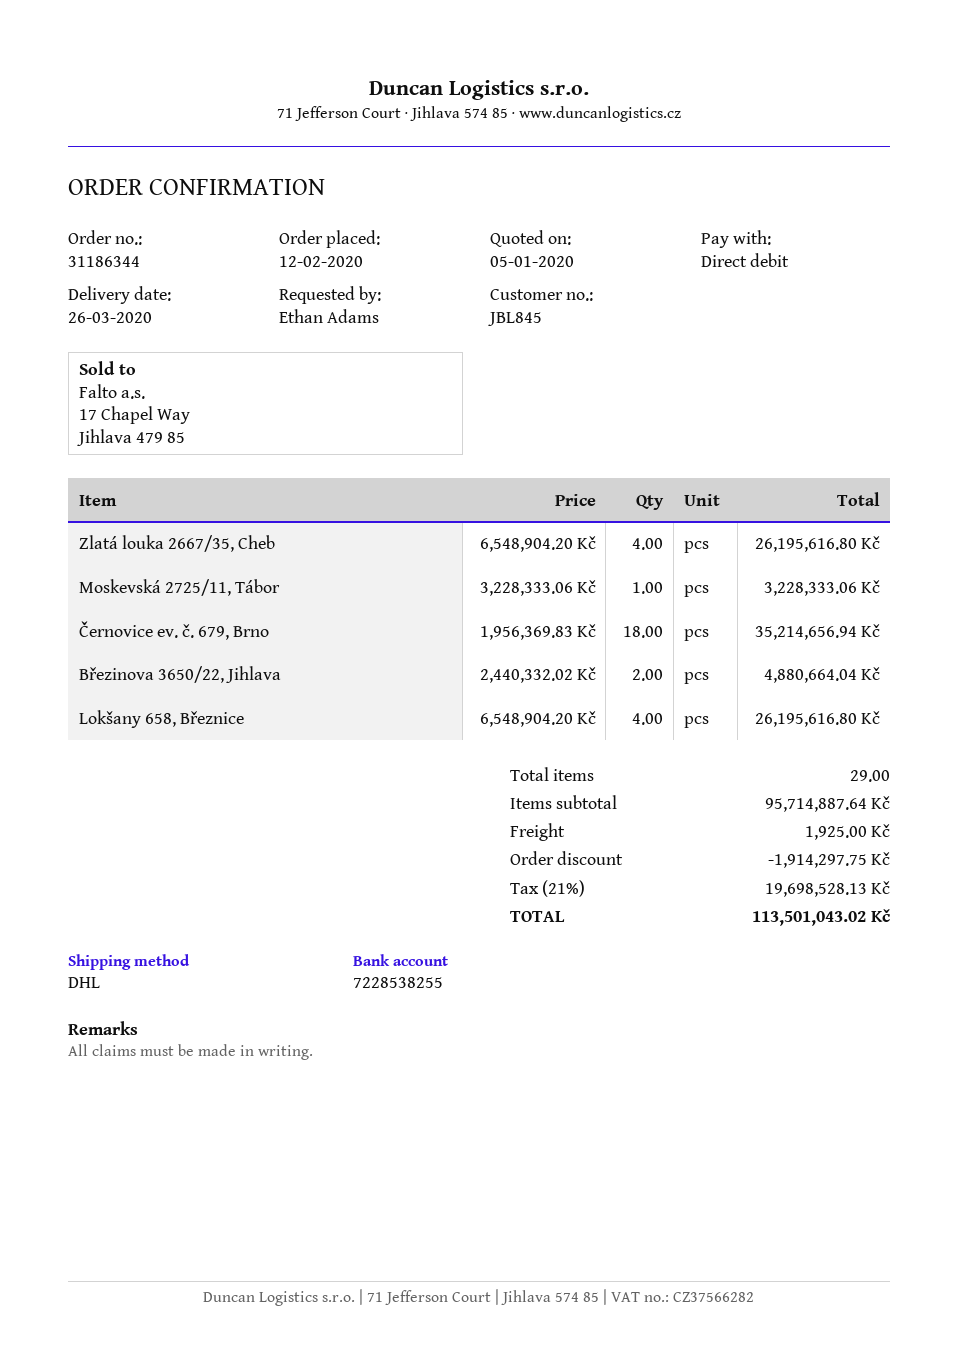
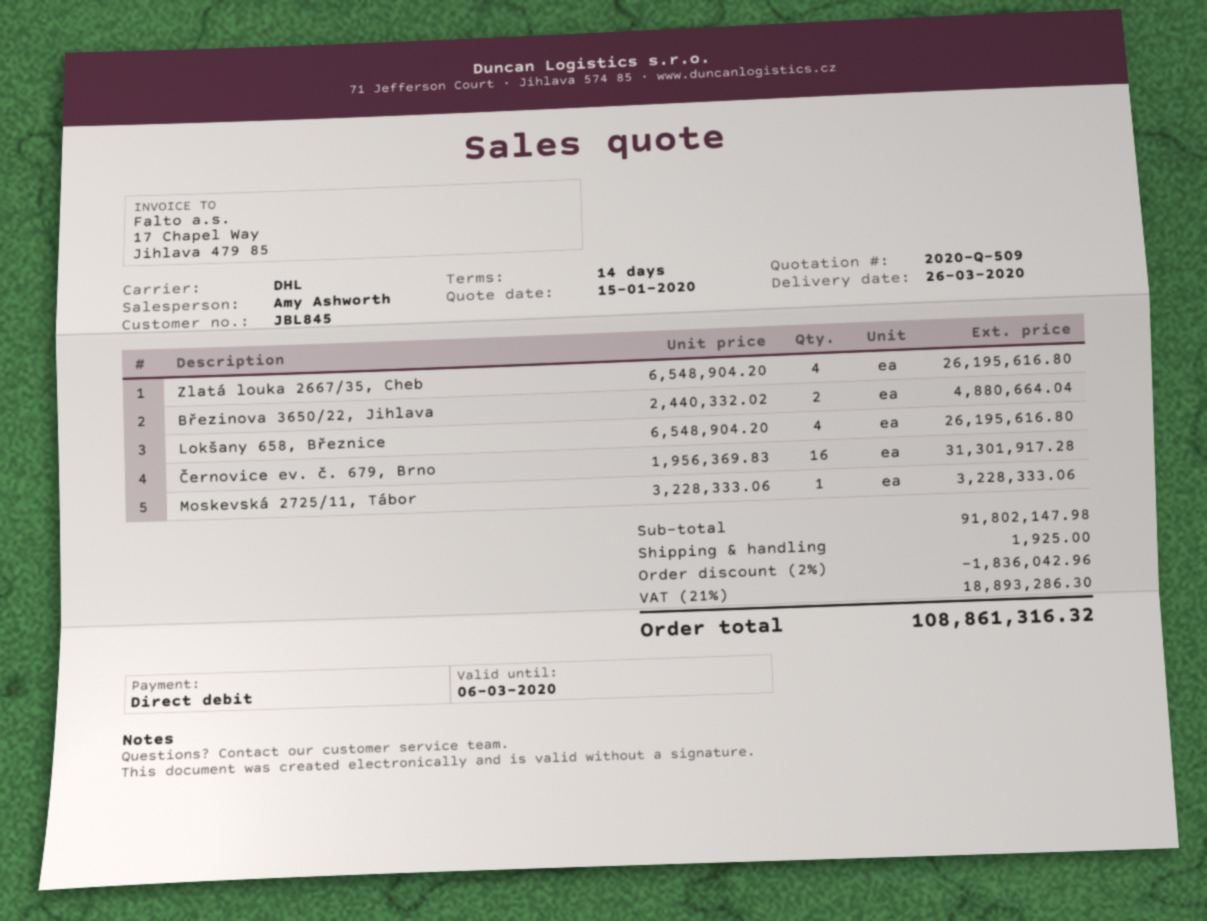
quote date: 2020-01-05 -> 2020-01-15
Černovice ev. č. 679, Brno: 18 x 1956369.83 = 35214656.94 -> 16 x 1956369.83 = 31301917.28
subtotal: 95714887.64 -> 91802147.98
discount: 1914297.75 -> 1836042.96
tax: 21% = 19698528.13 -> 21% = 18893286.30
total: 113501043.02 -> 108861316.32

